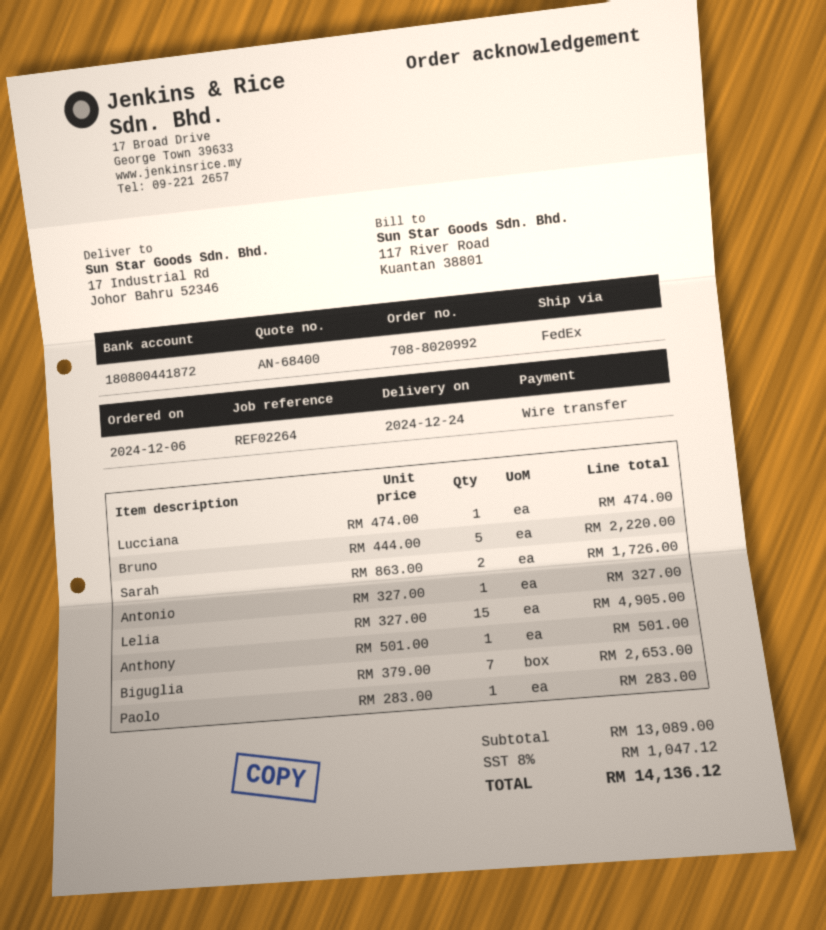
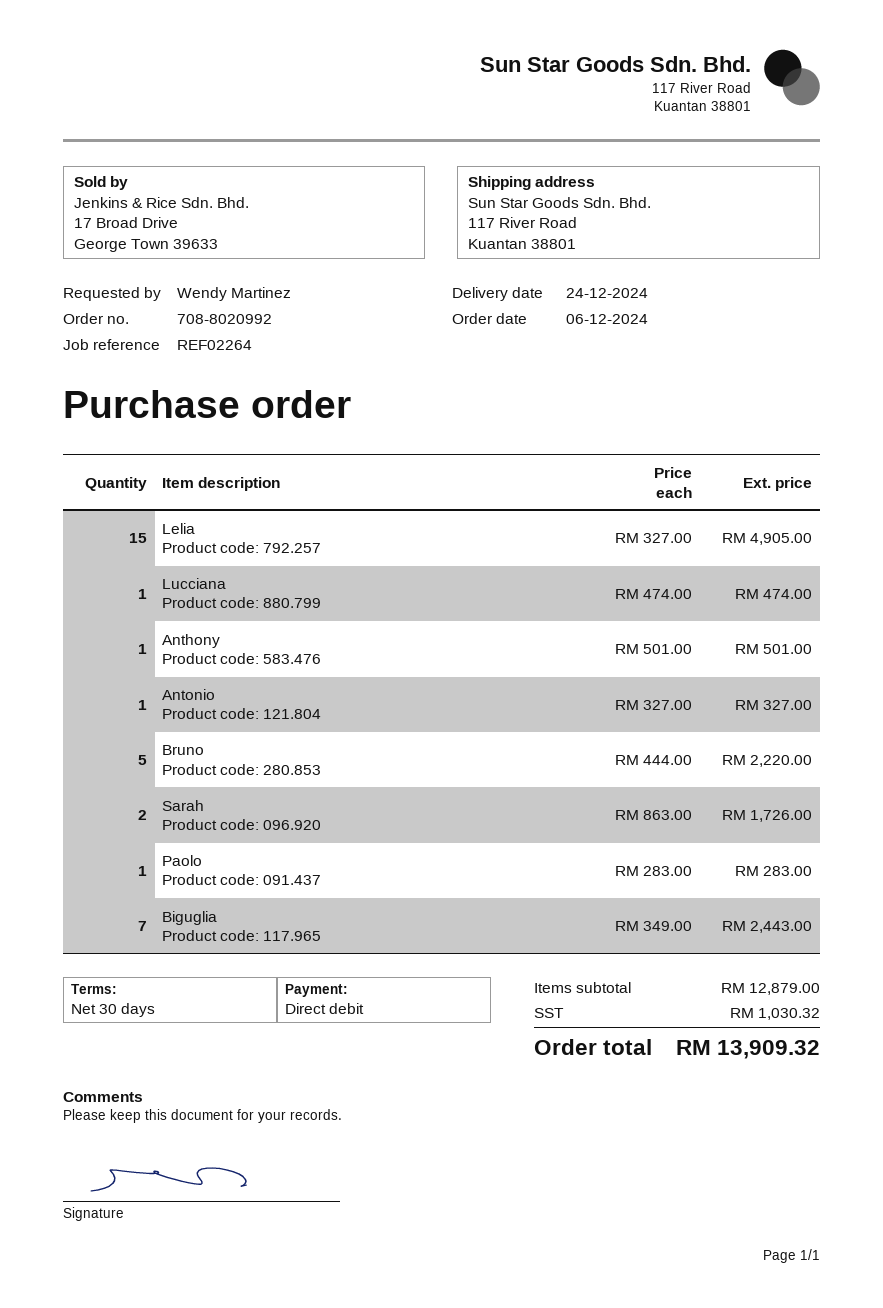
payment method: bank transfer -> direct debit
ship to: 17 Industrial Rd, Johor Bahru 52346 -> 117 River Road, Kuantan 38801
Biguglia: 7 x 379.00 = 2653.00 -> 7 x 349.00 = 2443.00
subtotal: 13089.00 -> 12879.00
tax: 1047.12 -> 1030.32
total: 14136.12 -> 13909.32

